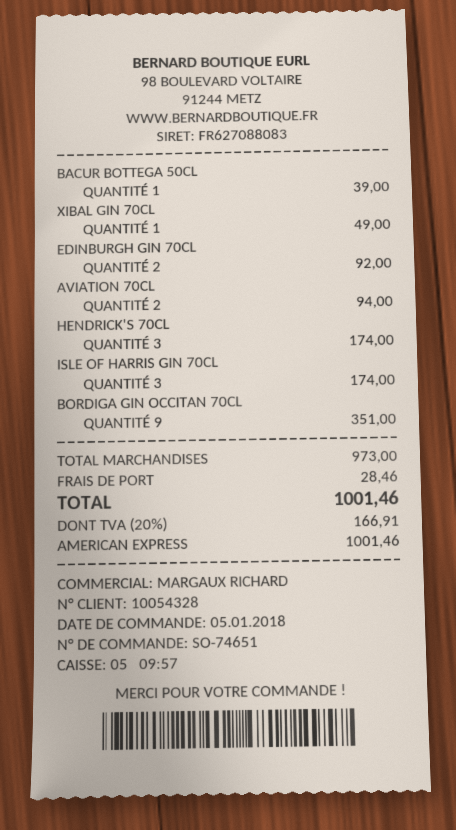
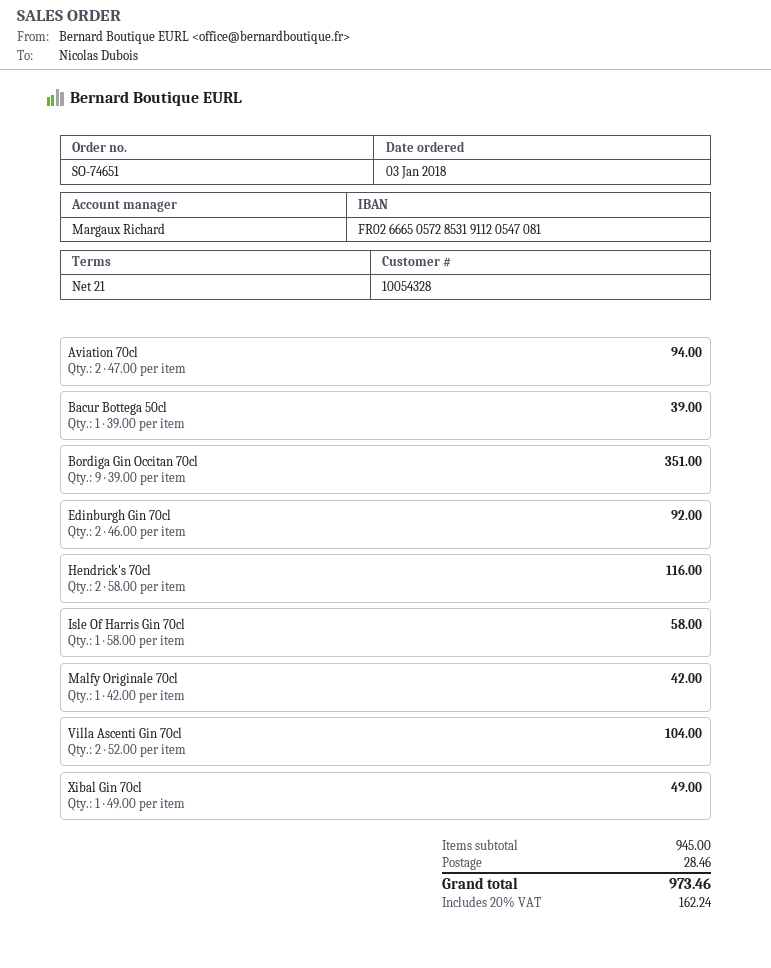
order date: 2018-01-05 -> 2018-01-03
HENDRICK'S 70CL: 3 for 174.00 -> 2 for 116.00
ISLE OF HARRIS GIN 70CL: 3 for 174.00 -> 1 for 58.00
Malfy Originale 70cl: none -> 1 for 42.00
Villa Ascenti Gin 70cl: none -> 2 for 104.00
subtotal: 973.00 -> 945.00
tax: 20% = 166.91 -> 20% = 162.24
total: 1001.46 -> 973.46

